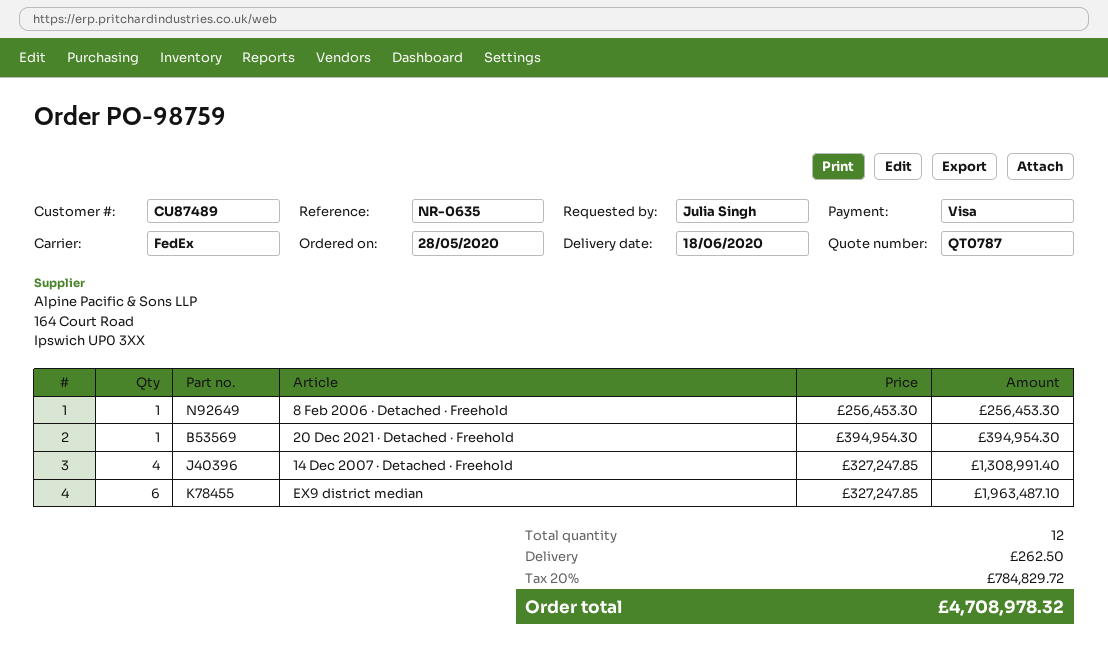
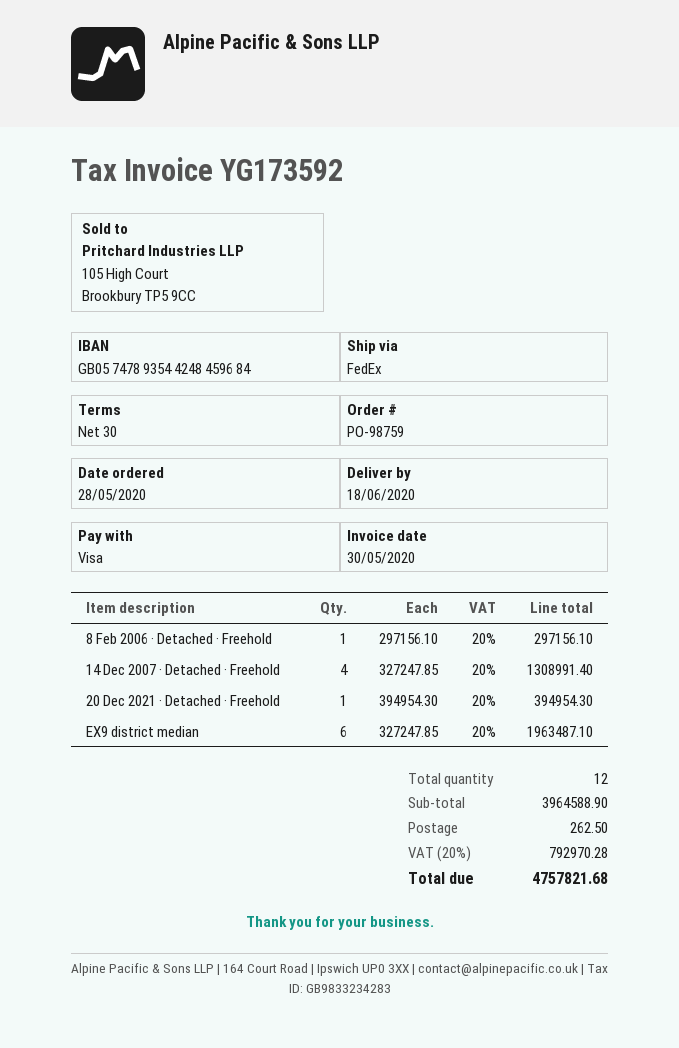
8 Feb 2006 · Detached · Freehold: 1 x 256453.30 = 256453.30 -> 1 x 297156.10 = 297156.10
tax: 20% = 784829.72 -> 20% = 792970.28
total: 4708978.32 -> 4757821.68

